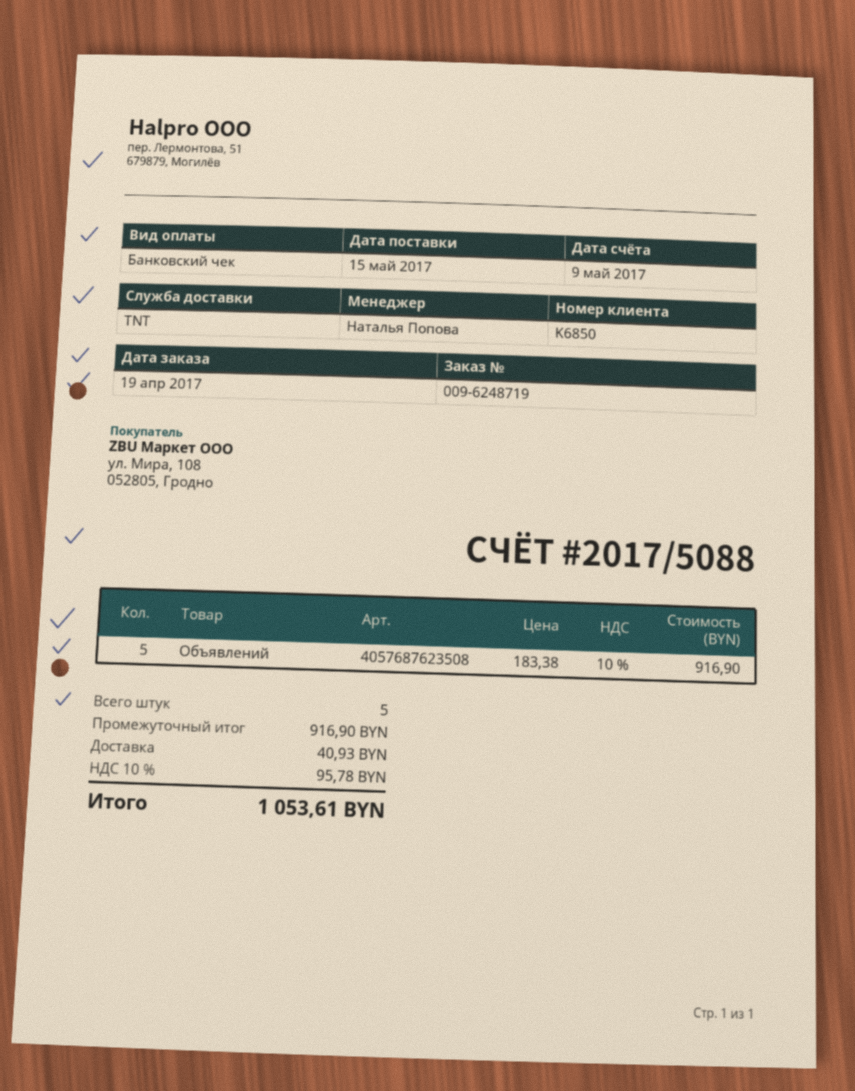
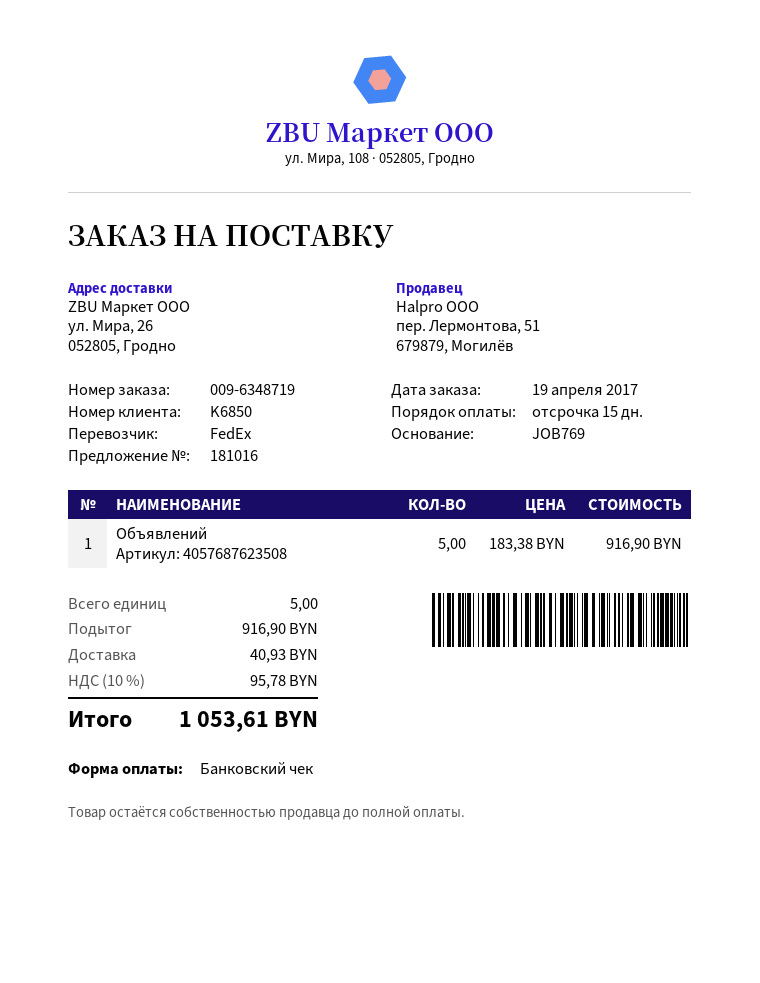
order number: 009-6248719 -> 009-6348719
shipping method: TNT -> FedEx

